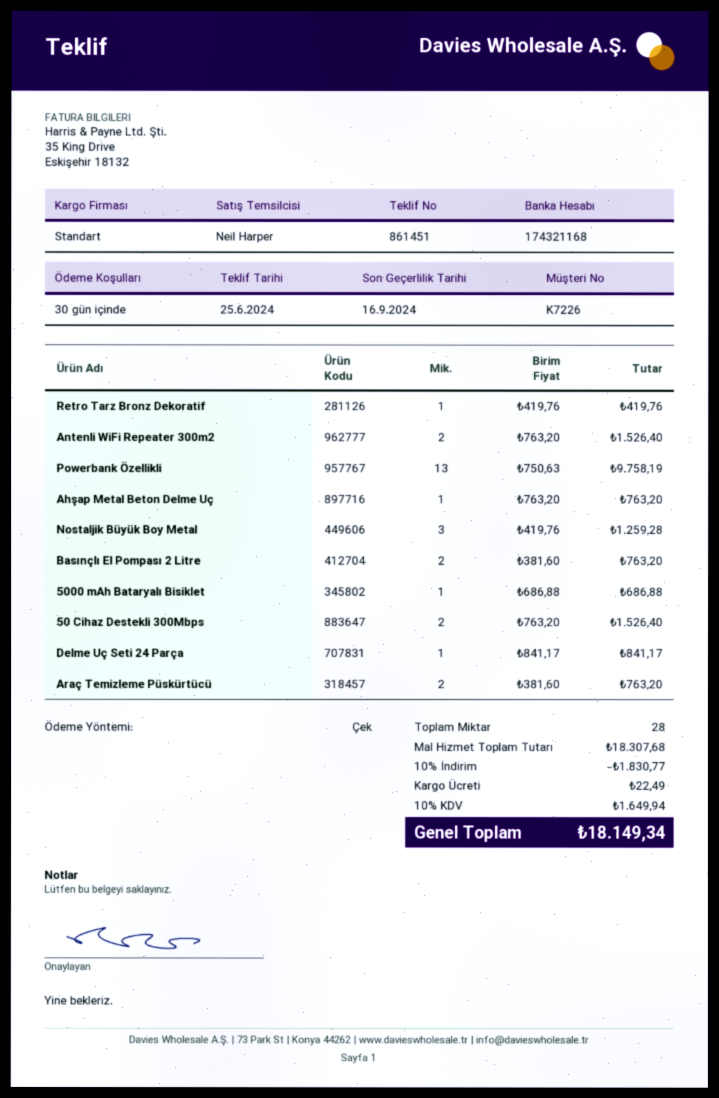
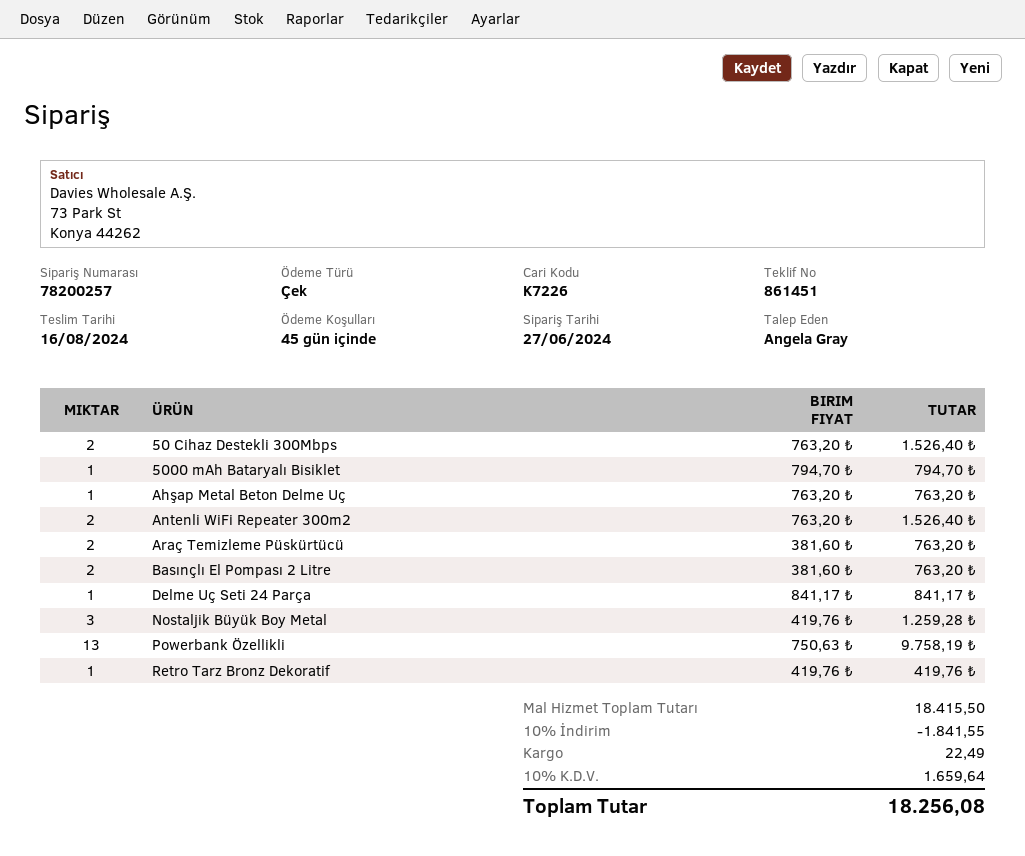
payment terms: 30 days -> 45 days
5000 mAh Bataryalı Bisiklet: 1 x 686.88 = 686.88 -> 1 x 794.70 = 794.70
subtotal: 18307.68 -> 18415.50
discount: 10% = 1830.77 -> 10% = 1841.55
tax: 10% = 1649.94 -> 10% = 1659.64
total: 18149.34 -> 18256.08

